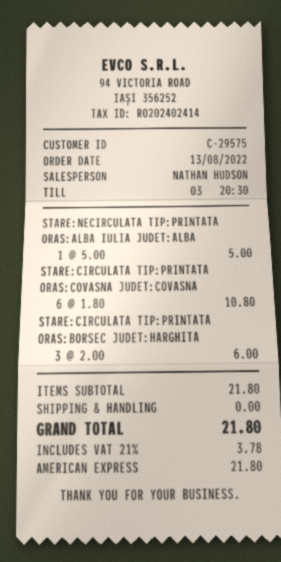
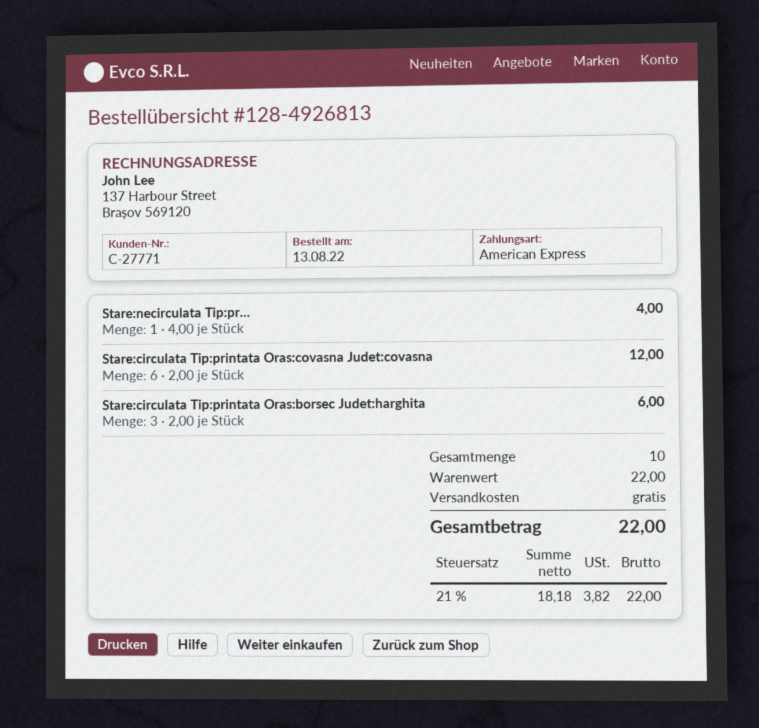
customer number: C-29575 -> C-27771
STARE:NECIRCULATA TIP:PRINTATA ORAS:ALBA IULIA JUDET:ALBA: 1 x 5.00 = 5.00 -> 1 x 4.00 = 4.00
STARE:CIRCULATA TIP:PRINTATA ORAS:COVASNA JUDET:COVASNA: 6 x 1.80 = 10.80 -> 6 x 2.00 = 12.00
subtotal: 21.80 -> 22.00
tax: 21% = 3.78 -> 21% = 3.82
total: 21.80 -> 22.00

